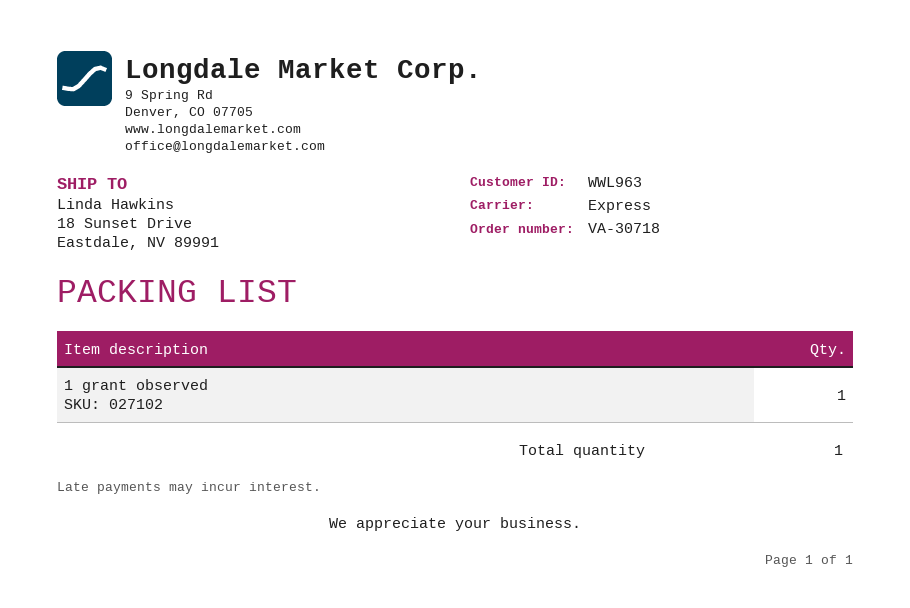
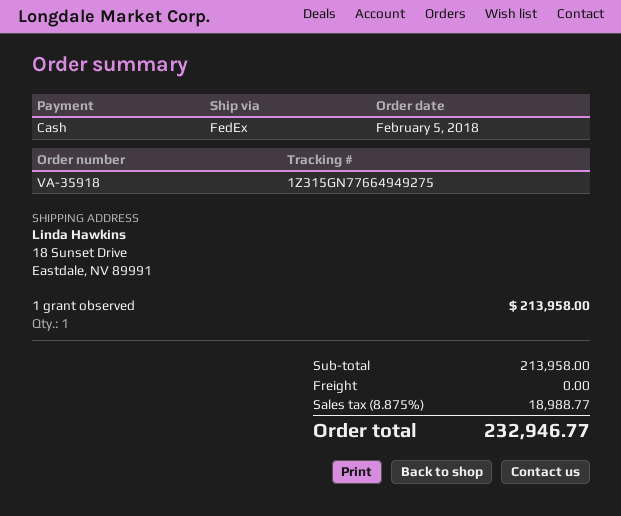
order number: VA-30718 -> VA-35918
shipping method: express -> FedEx

